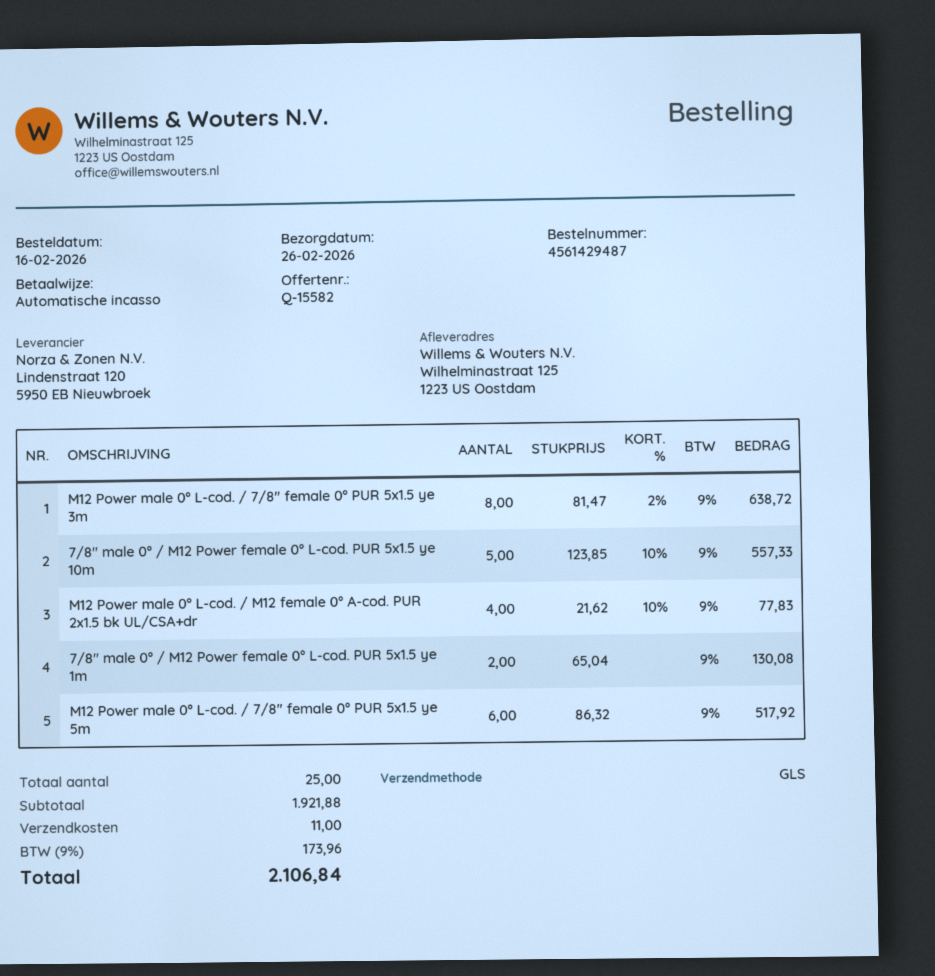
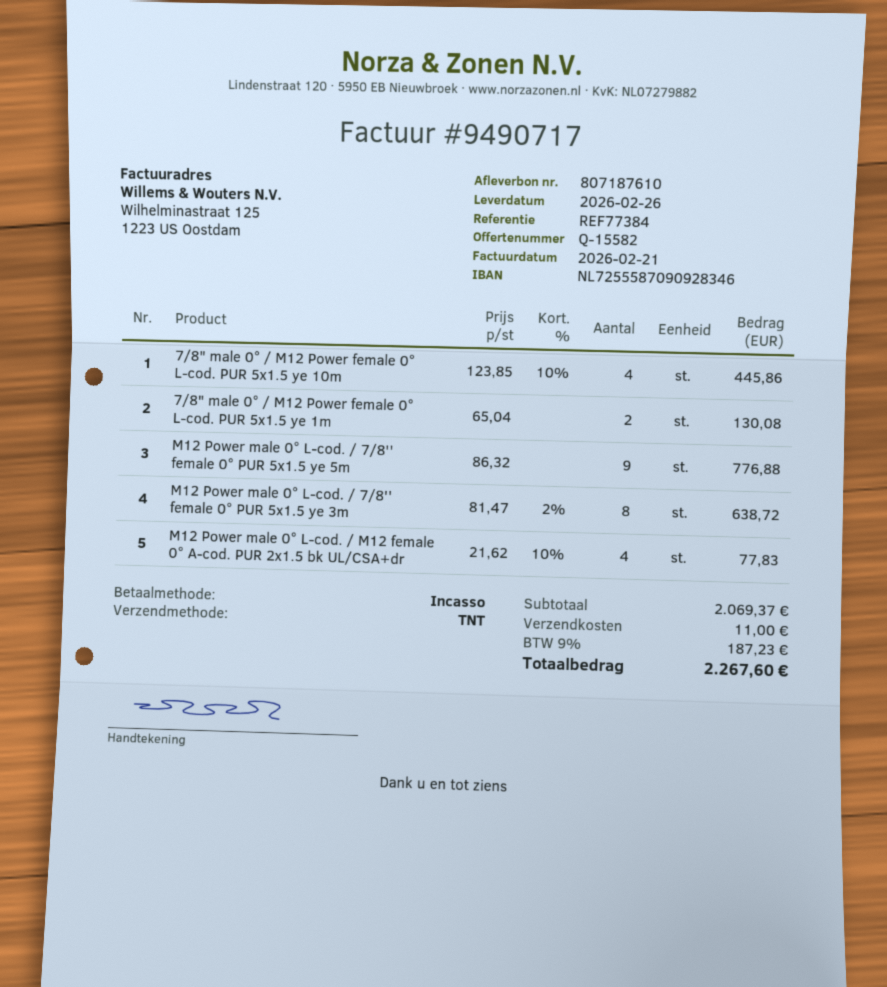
shipping method: GLS -> TNT
7/8" male 0° / M12 Power female 0° L-cod. PUR 5x1.5 ye 10m: 5 x 123.85 - 10% = 557.33 -> 4 x 123.85 - 10% = 445.86
M12 Power male 0° L-cod. / 7/8'' female 0° PUR 5x1.5 ye 5m: 6 x 86.32 = 517.92 -> 9 x 86.32 = 776.88
subtotal: 1921.88 -> 2069.37
tax: 9% = 173.96 -> 9% = 187.23
total: 2106.84 -> 2267.60

